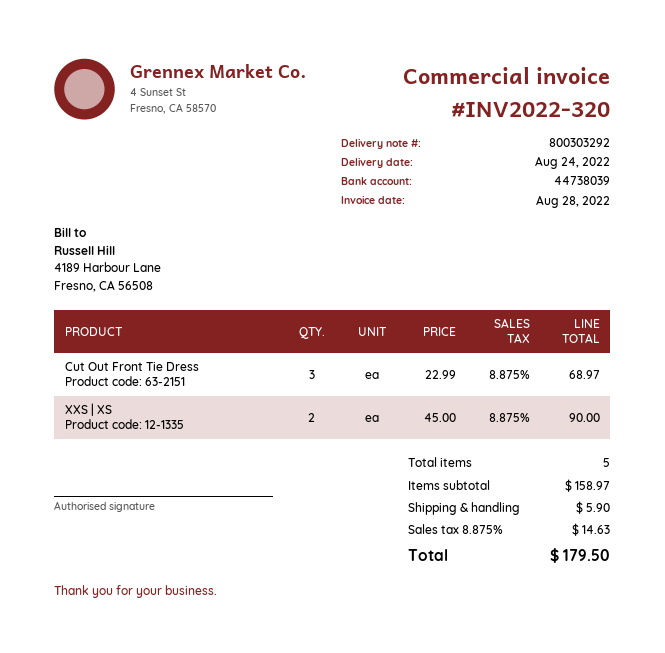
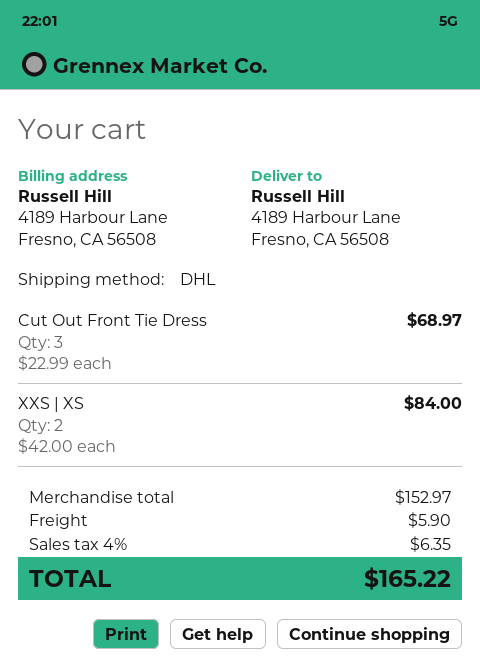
XXS | XS: 2 x 45.00 = 90.00 -> 2 x 42.00 = 84.00
subtotal: 158.97 -> 152.97
tax: 8.875% = 14.63 -> 4% = 6.35
total: 179.50 -> 165.22

